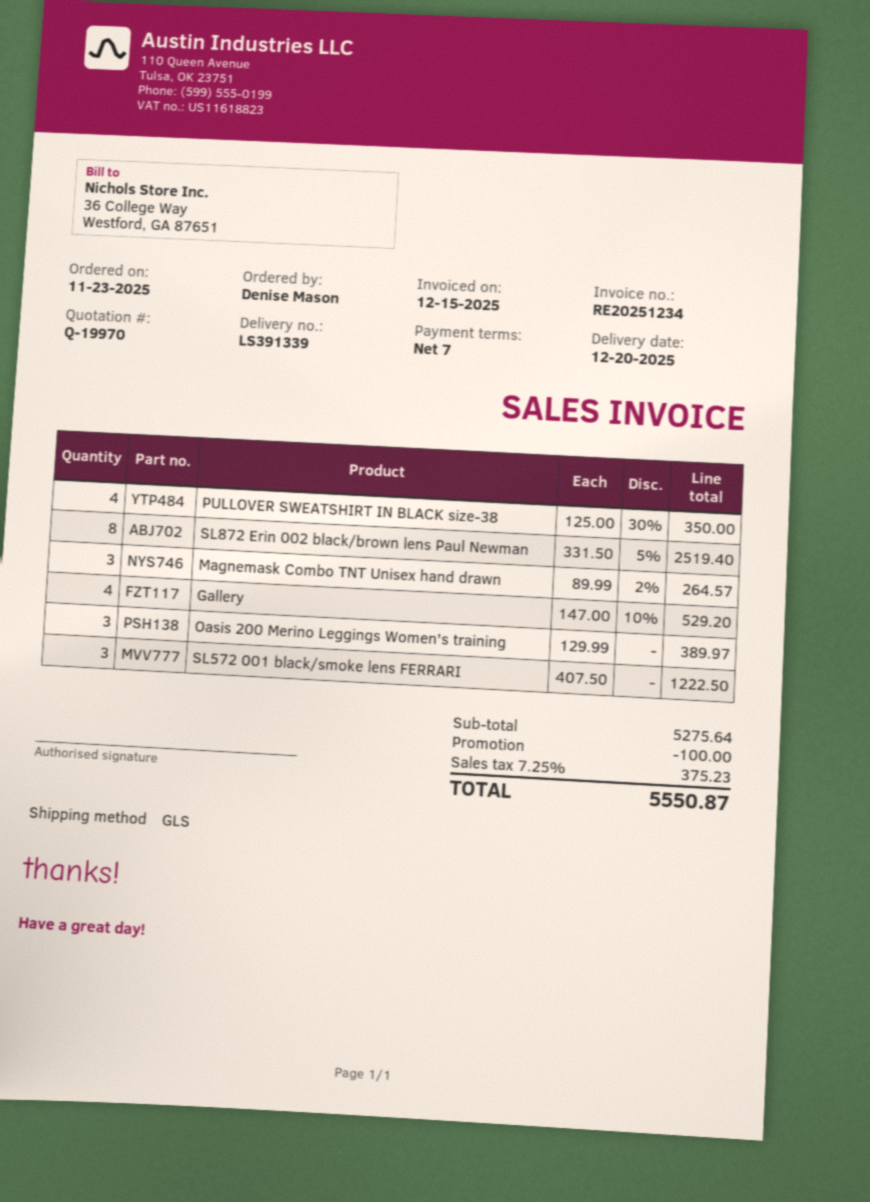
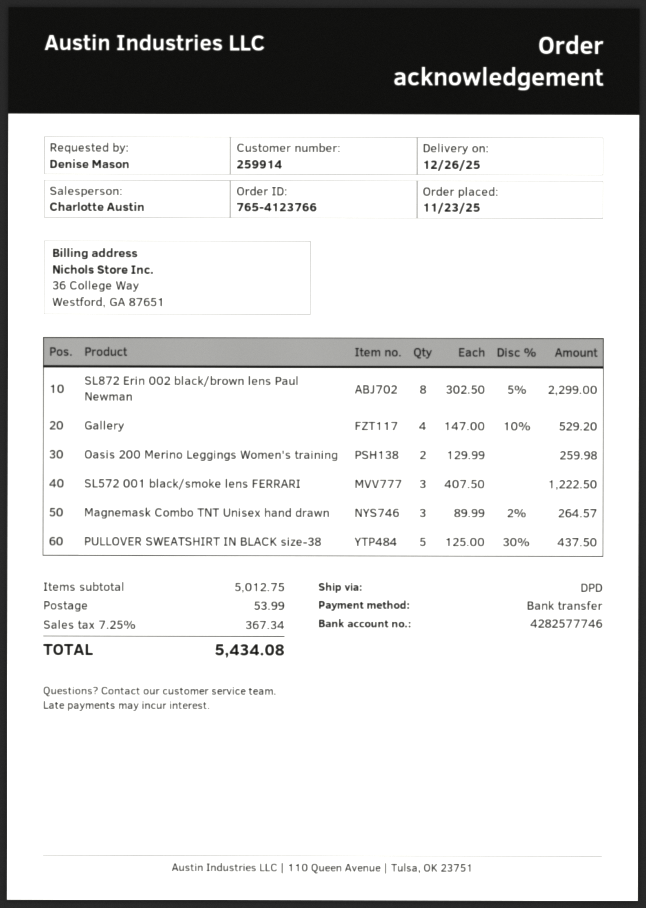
delivery date: 2025-12-20 -> 2025-12-26
shipping method: GLS -> DPD
PULLOVER SWEATSHIRT IN BLACK size-38: 4 x 125.00 - 30% = 350.00 -> 5 x 125.00 - 30% = 437.50
SL872 Erin 002 black/brown lens Paul Newman: 8 x 331.50 - 5% = 2519.40 -> 8 x 302.50 - 5% = 2299.00
Oasis 200 Merino Leggings Women's training: 3 x 129.99 = 389.97 -> 2 x 129.99 = 259.98
subtotal: 5275.64 -> 5012.75
discount: 100.00 -> none
shipping: none -> 53.99
tax: 7.25% = 375.23 -> 7.25% = 367.34
total: 5550.87 -> 5434.08

